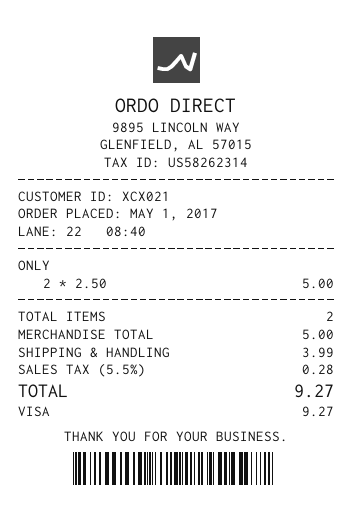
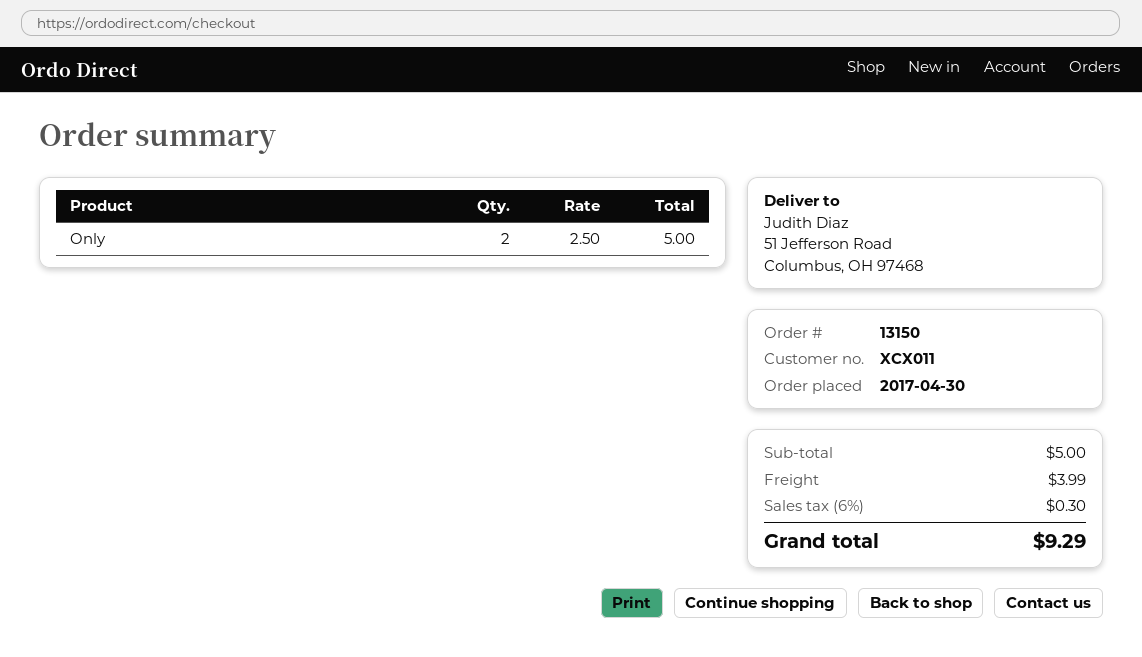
order date: 2017-05-01 -> 2017-04-30
customer number: XCX021 -> XCX011
tax: 5.5% = 0.28 -> 6% = 0.30
total: 9.27 -> 9.29

